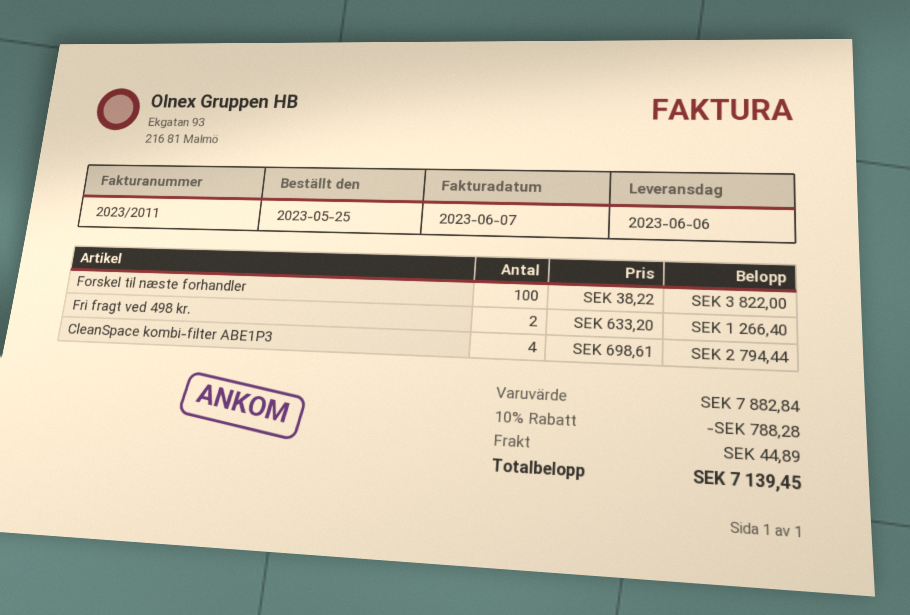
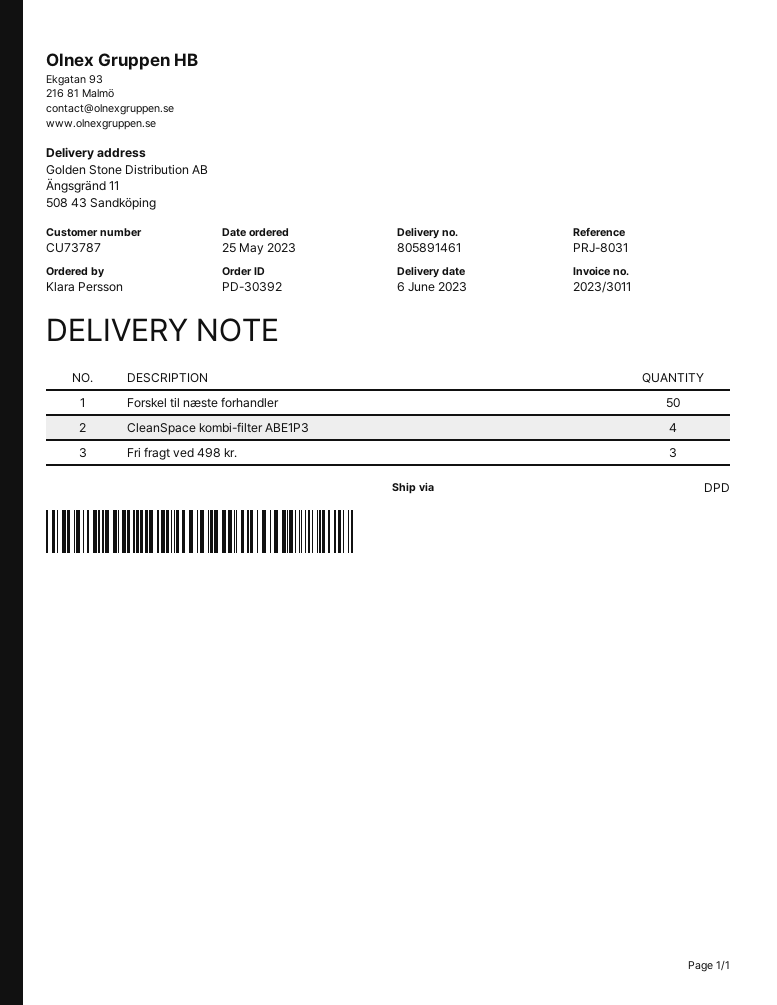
invoice number: 2023/2011 -> 2023/3011
Forskel til næste forhandler: 100 -> 50
Fri fragt ved 498 kr.: 2 -> 3

